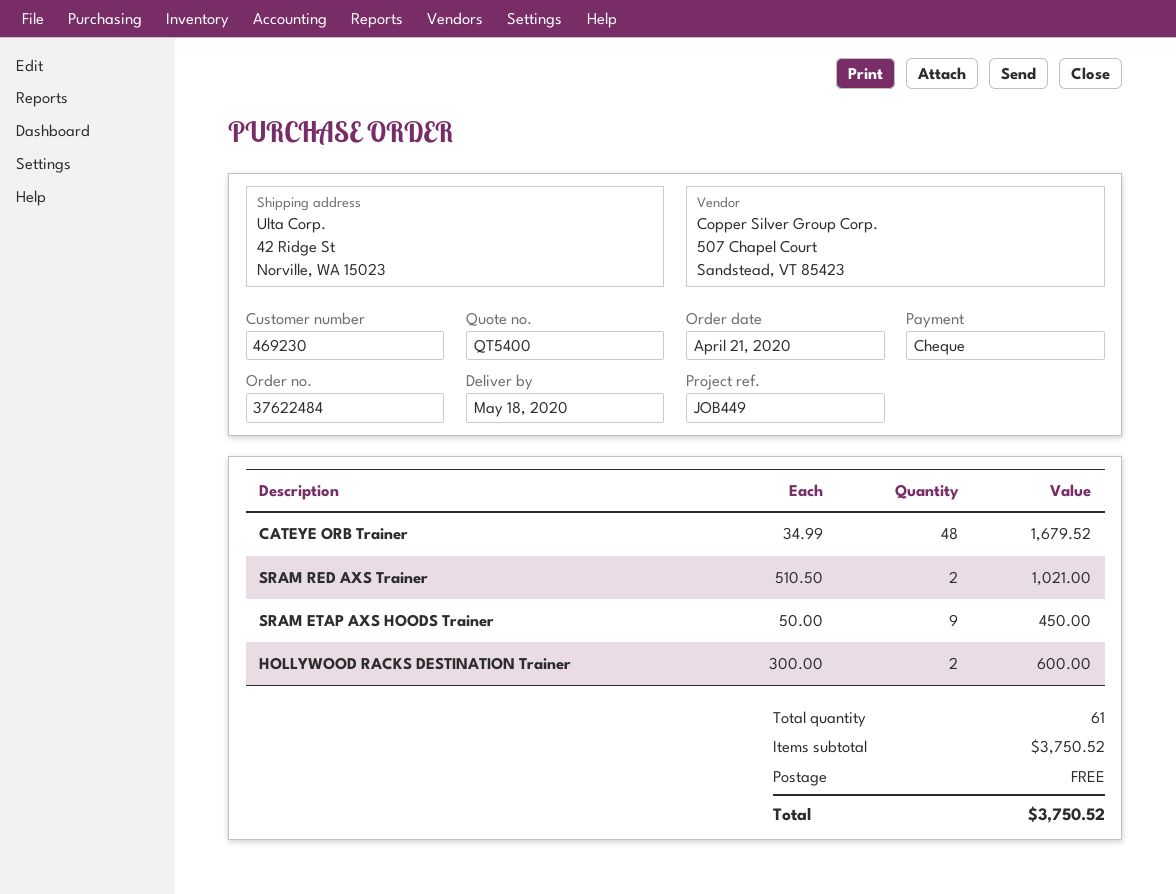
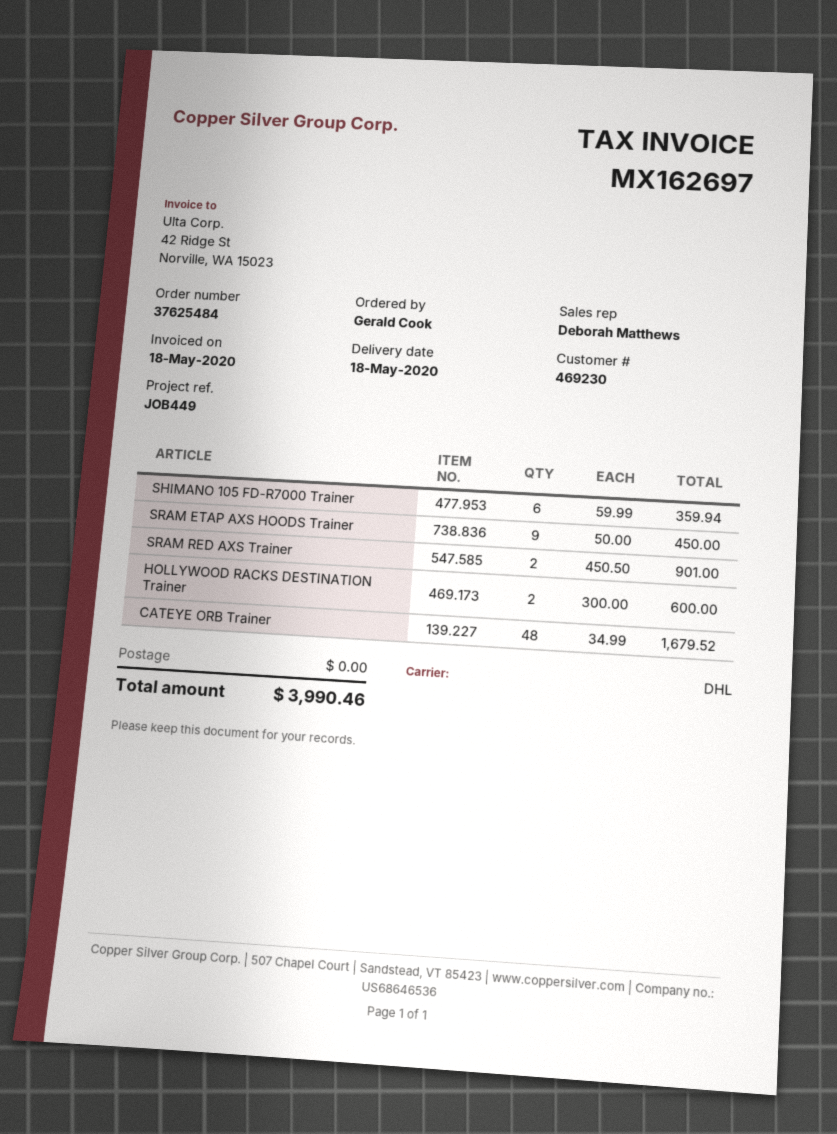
order number: 37622484 -> 37625484
SRAM RED AXS Trainer: 2 x 510.50 = 1021.00 -> 2 x 450.50 = 901.00
SHIMANO 105 FD-R7000 Trainer: none -> 6 x 59.99 = 359.94
total: 3750.52 -> 3990.46

